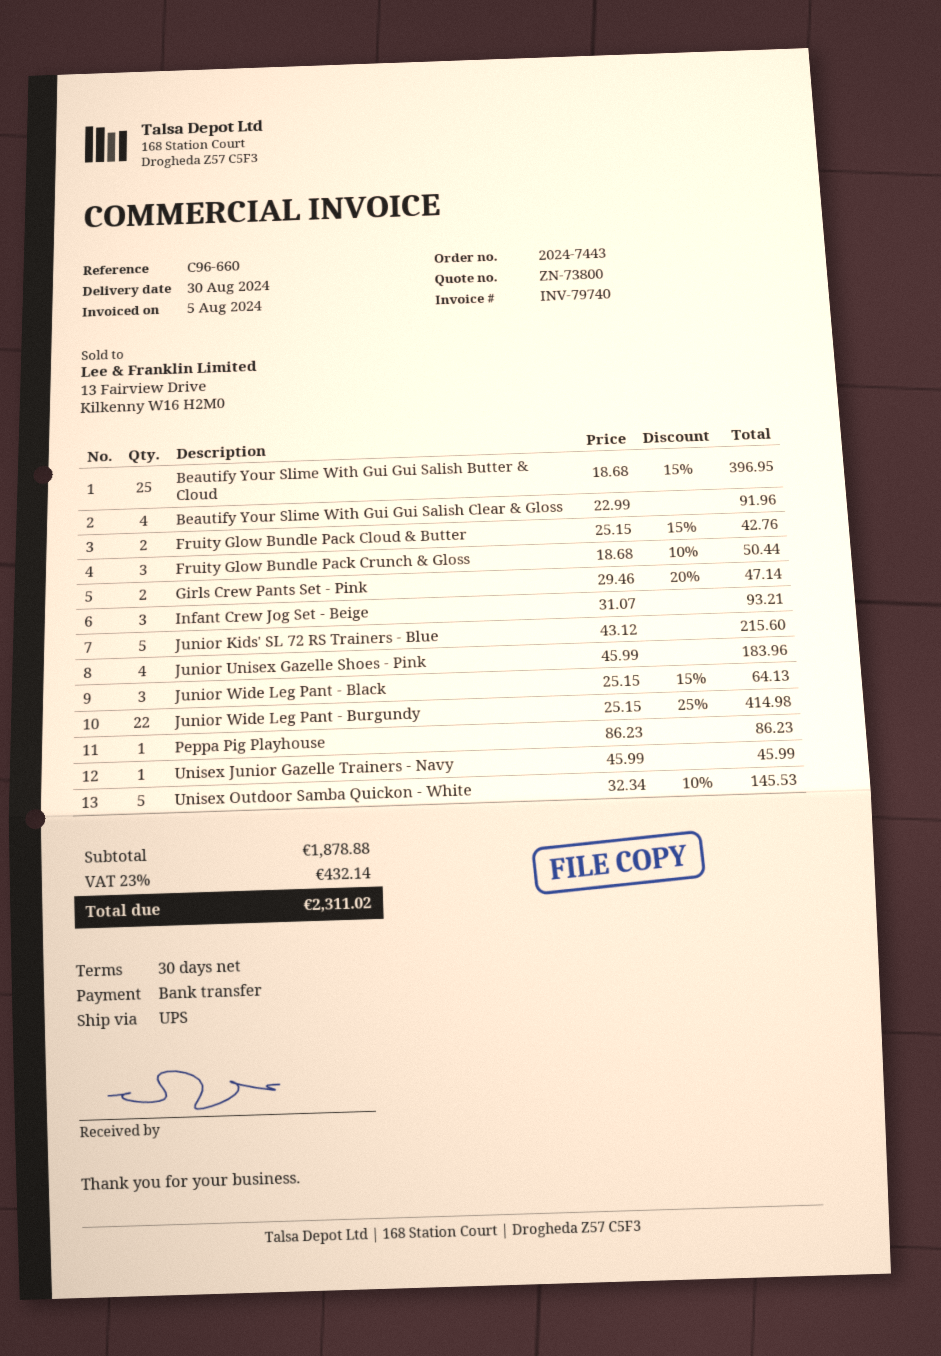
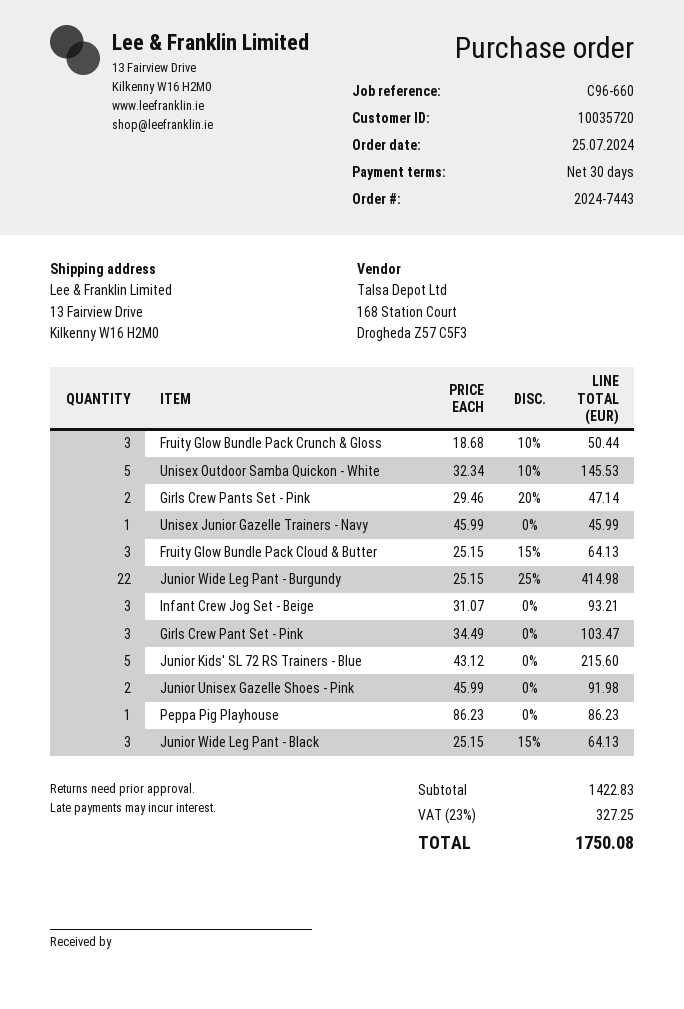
Beautify Your Slime With Gui Gui Salish Butter & Cloud: 25 x 18.68 - 15% = 396.95 -> none
Beautify Your Slime With Gui Gui Salish Clear & Gloss: 4 x 22.99 = 91.96 -> none
Fruity Glow Bundle Pack Cloud & Butter: 2 x 25.15 - 15% = 42.76 -> 3 x 25.15 - 15% = 64.13
Junior Unisex Gazelle Shoes - Pink: 4 x 45.99 = 183.96 -> 2 x 45.99 = 91.98
Girls Crew Pant Set - Pink: none -> 3 x 34.49 = 103.47
subtotal: 1878.88 -> 1422.83
tax: 23% = 432.14 -> 23% = 327.25
total: 2311.02 -> 1750.08

